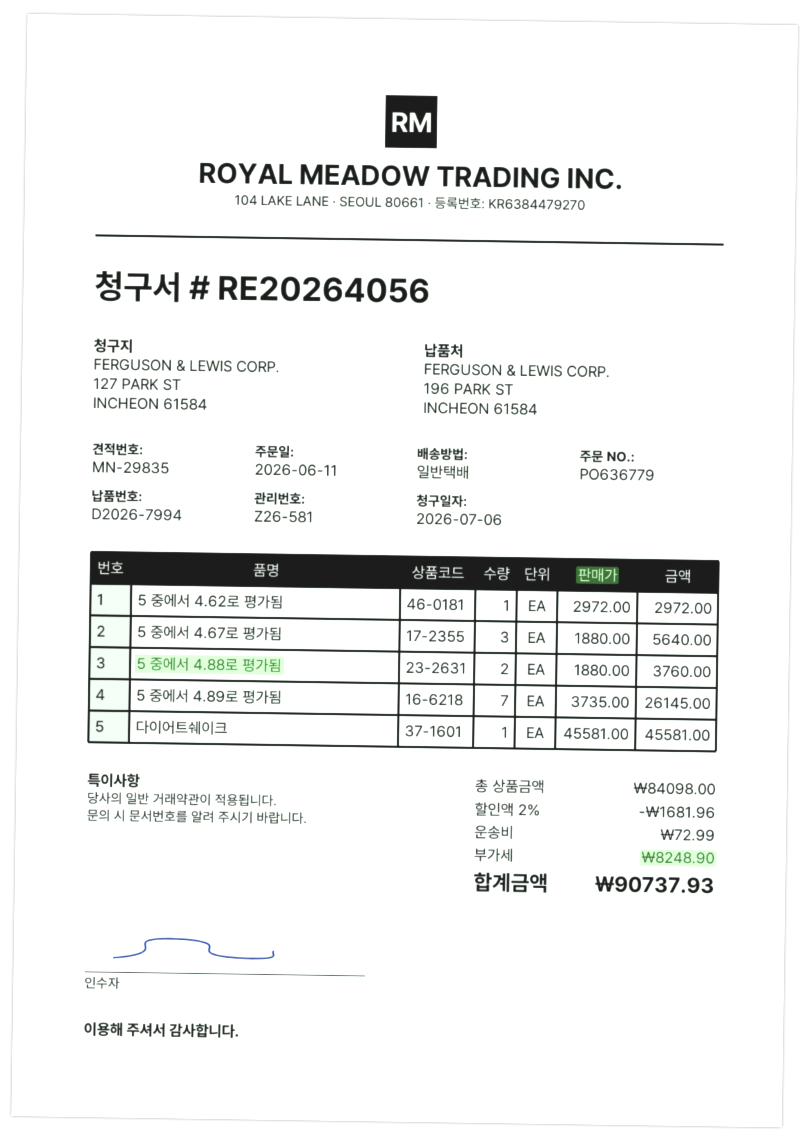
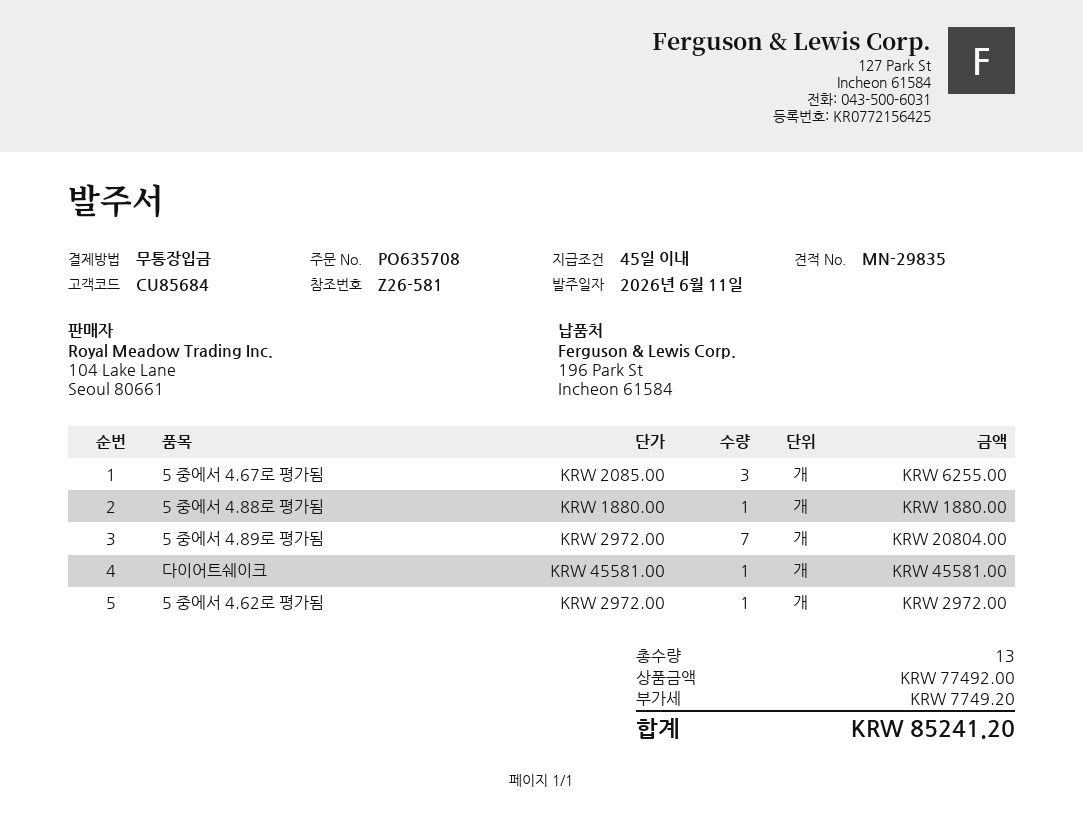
order number: PO636779 -> PO635708
5 중에서 4.67로 평가됨: 3 x 1880.00 = 5640.00 -> 3 x 2085.00 = 6255.00
5 중에서 4.88로 평가됨: 2 x 1880.00 = 3760.00 -> 1 x 1880.00 = 1880.00
5 중에서 4.89로 평가됨: 7 x 3735.00 = 26145.00 -> 7 x 2972.00 = 20804.00
subtotal: 84098.00 -> 77492.00
discount: 2% = 1681.96 -> none
shipping: 72.99 -> none
tax: 8248.90 -> 7749.20
total: 90737.93 -> 85241.20

